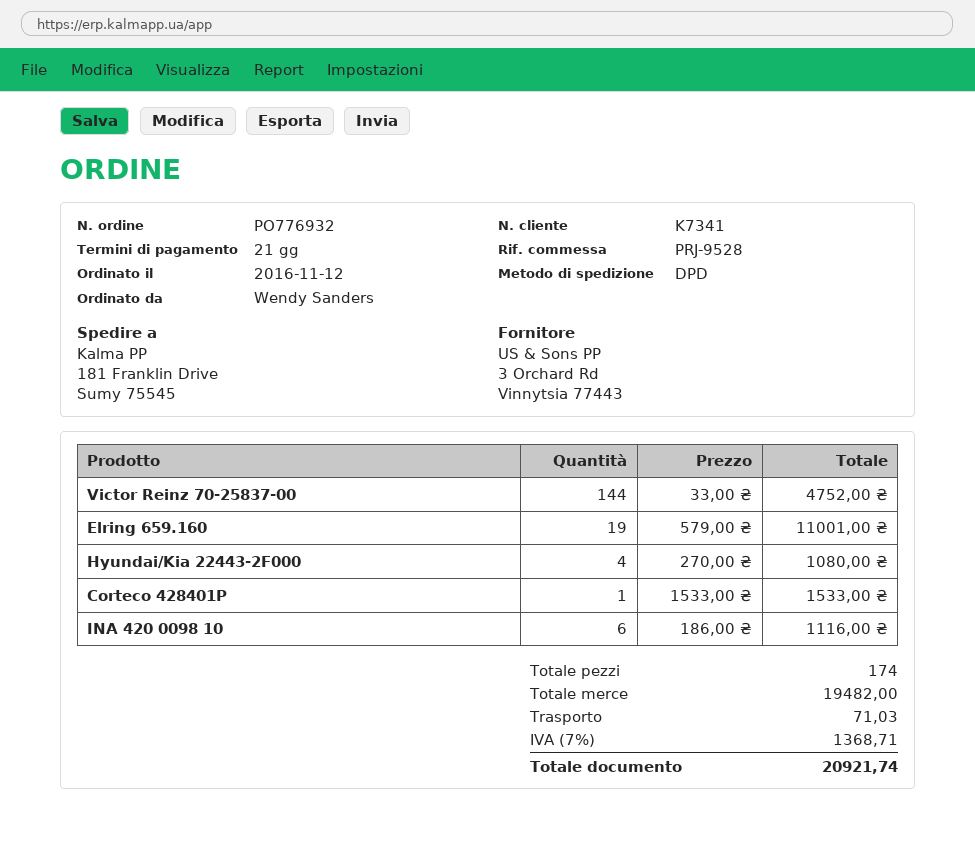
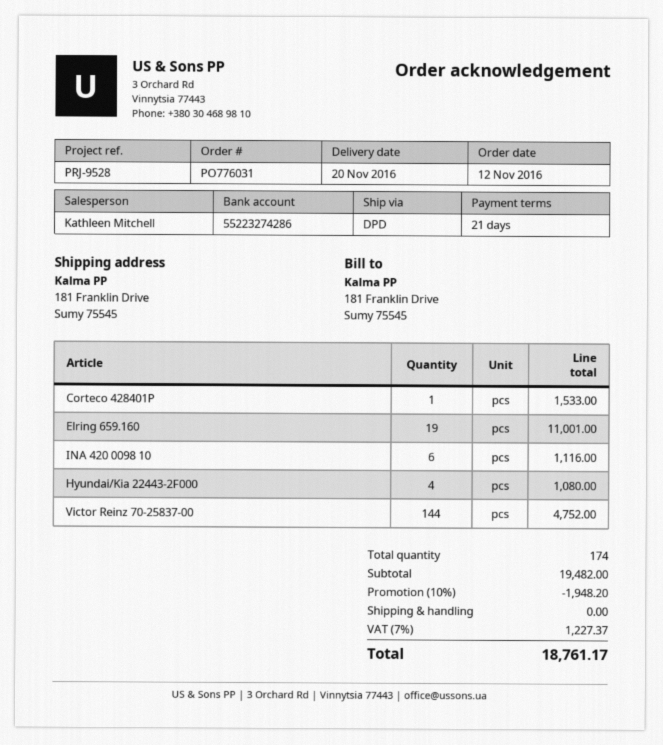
order number: PO776932 -> PO776031
discount: none -> 10% = 1948.20
shipping: 71.03 -> 0.00
tax: 7% = 1368.71 -> 7% = 1227.37
total: 20921.74 -> 18761.17

